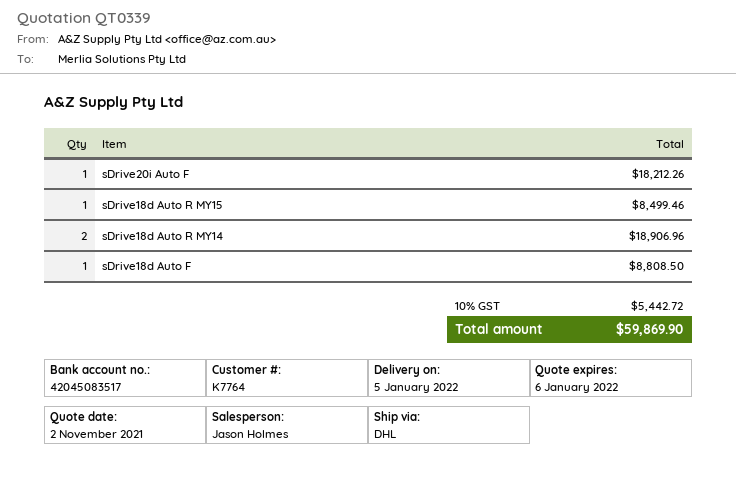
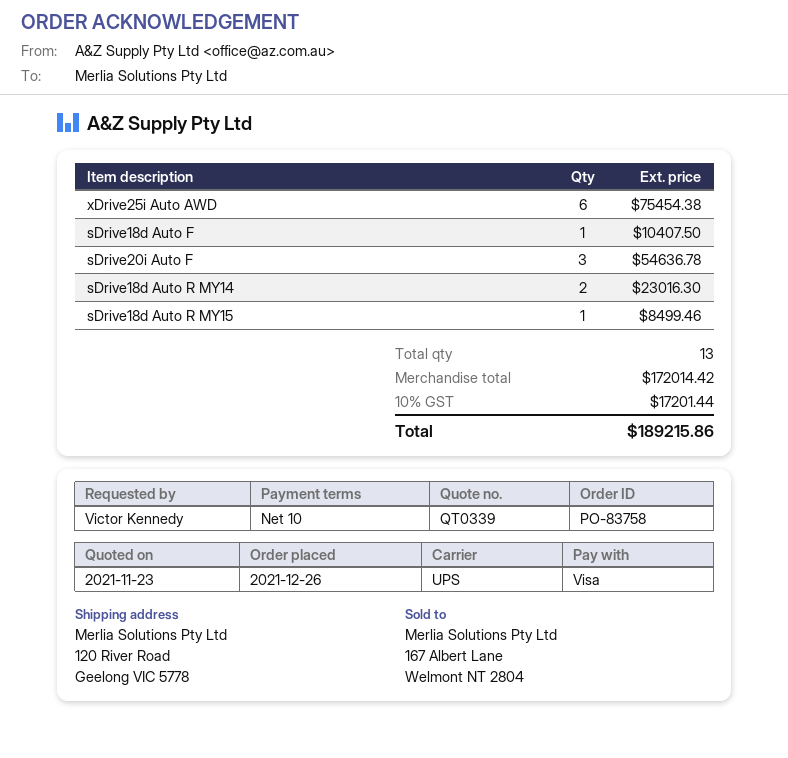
quote date: 2021-11-02 -> 2021-11-23
shipping method: DHL -> UPS
sDrive20i Auto F: 1 for 18212.26 -> 3 for 54636.78
sDrive18d Auto R MY14: 2 for 18906.96 -> 2 for 23016.30
sDrive18d Auto F: 1 for 8808.50 -> 1 for 10407.50
xDrive25i Auto AWD: none -> 6 for 75454.38
tax: 10% = 5442.72 -> 10% = 17201.44
total: 59869.90 -> 189215.86

